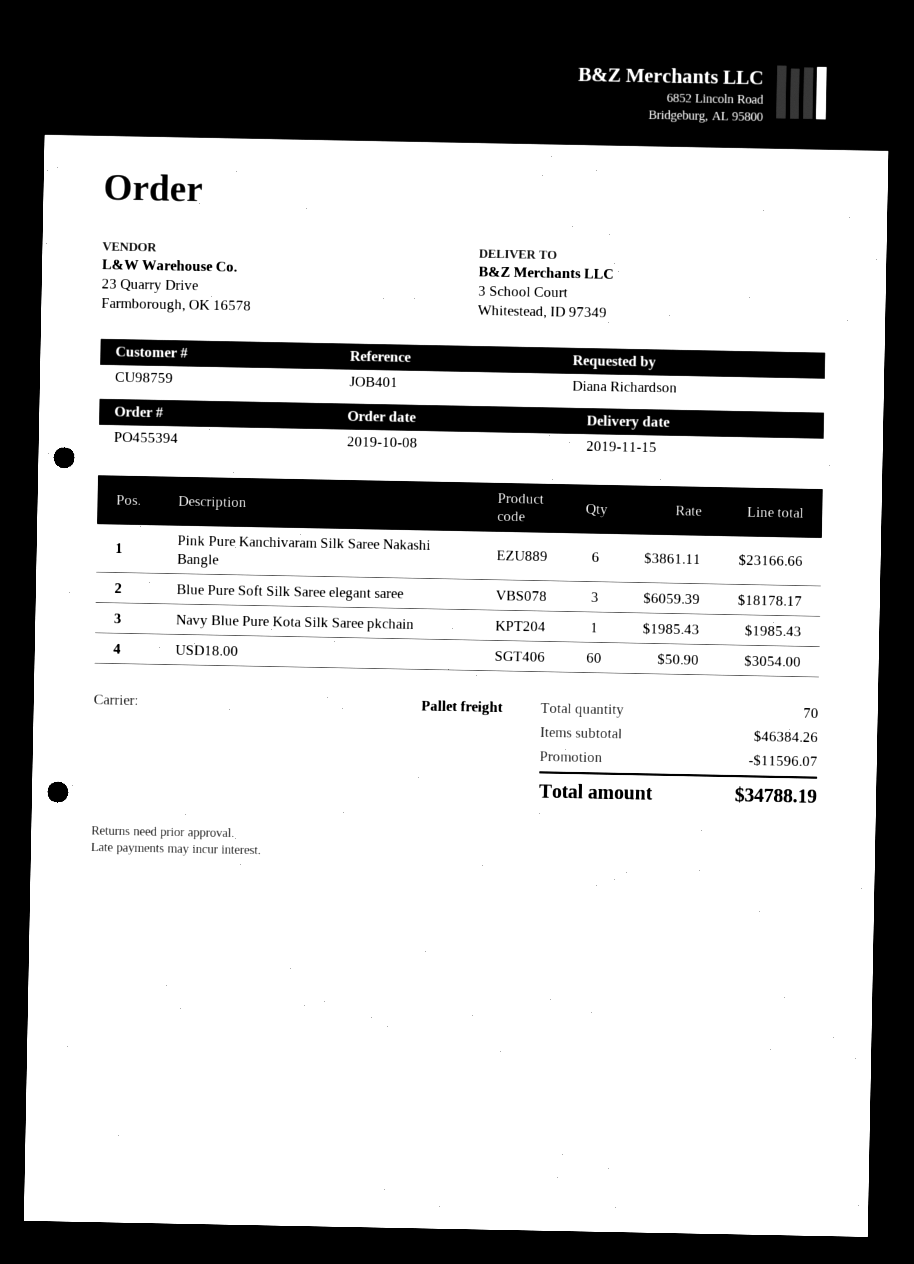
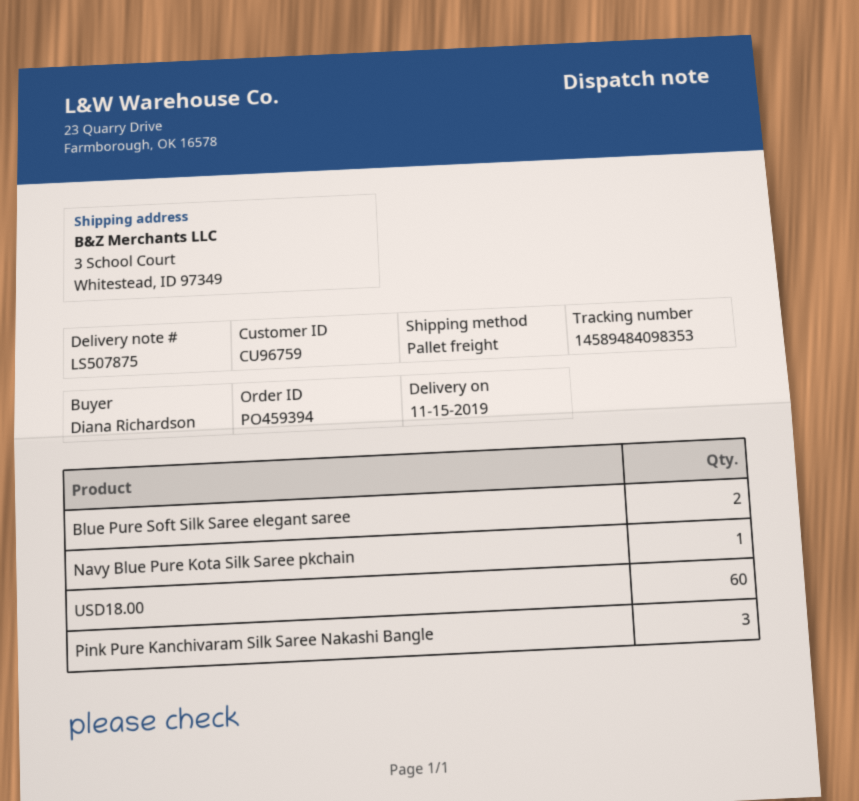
order number: PO455394 -> PO459394
customer number: CU98759 -> CU96759
Pink Pure Kanchivaram Silk Saree Nakashi Bangle: 6 -> 3
Blue Pure Soft Silk Saree elegant saree: 3 -> 2

